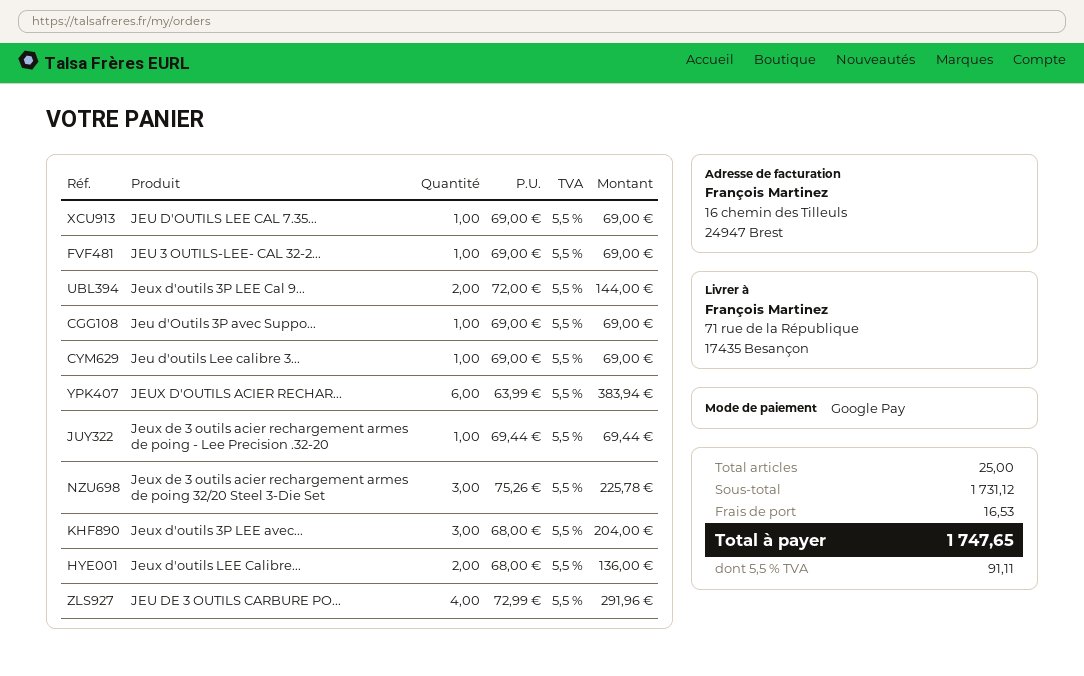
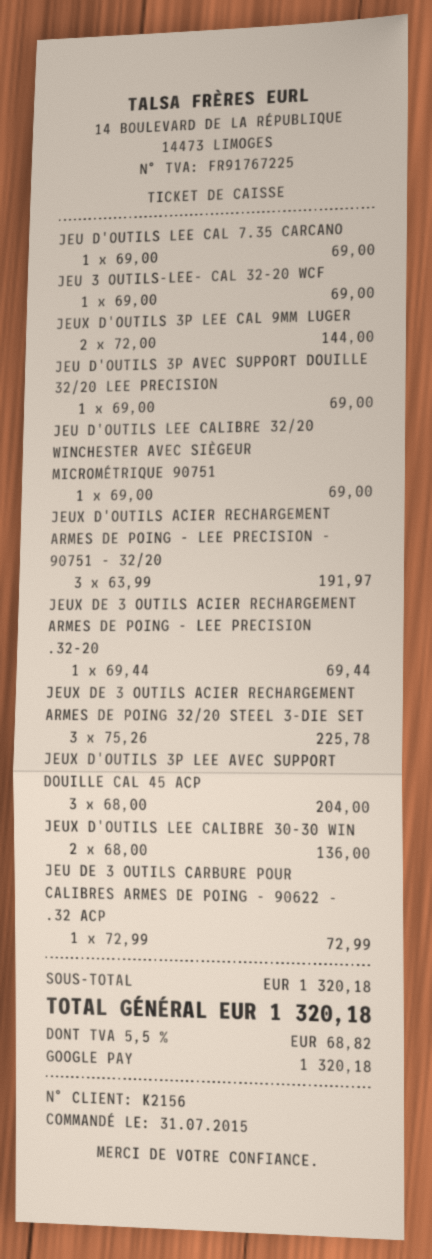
JEUX D'OUTILS ACIER RECHAR...: 6 x 63.99 = 383.94 -> 3 x 63.99 = 191.97
JEU DE 3 OUTILS CARBURE PO...: 4 x 72.99 = 291.96 -> 1 x 72.99 = 72.99
subtotal: 1731.12 -> 1320.18
shipping: 16.53 -> none
tax: 5.5% = 91.11 -> 5.5% = 68.82
total: 1747.65 -> 1320.18

